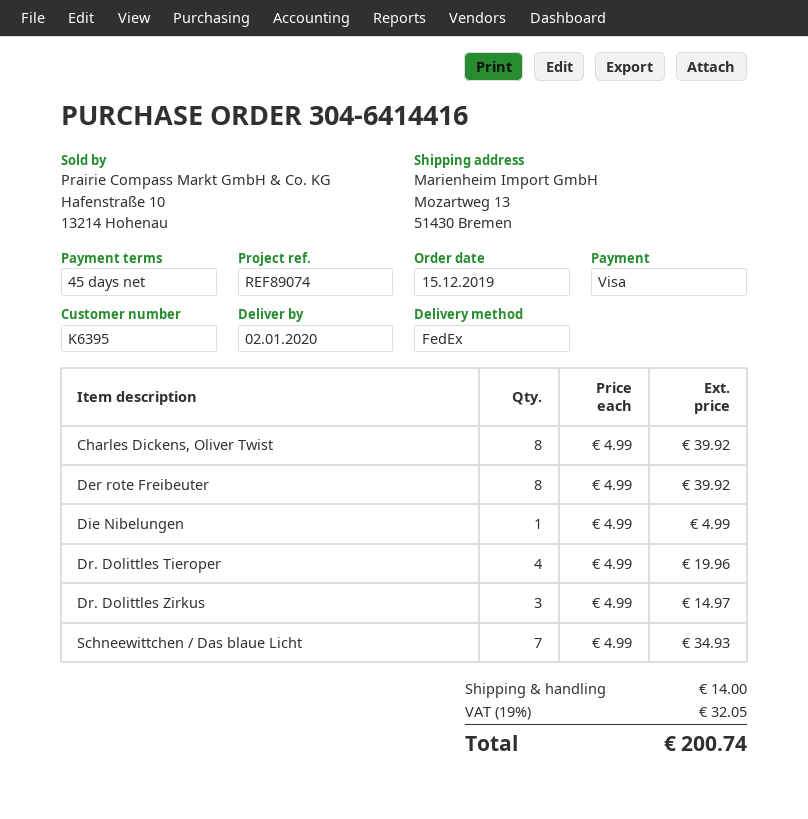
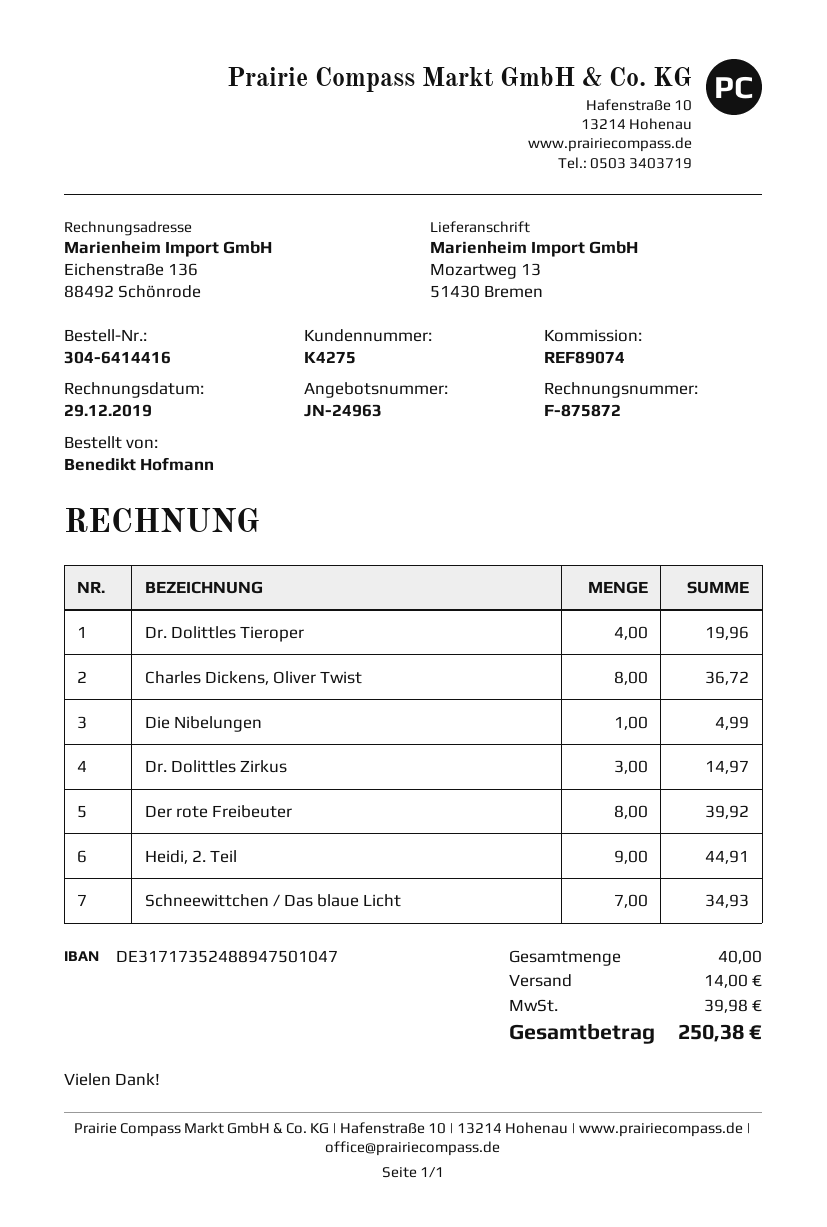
customer number: K6395 -> K4275
Charles Dickens, Oliver Twist: 8 for 39.92 -> 8 for 36.72
Heidi, 2. Teil: none -> 9 for 44.91
tax: 32.05 -> 39.98
total: 200.74 -> 250.38

